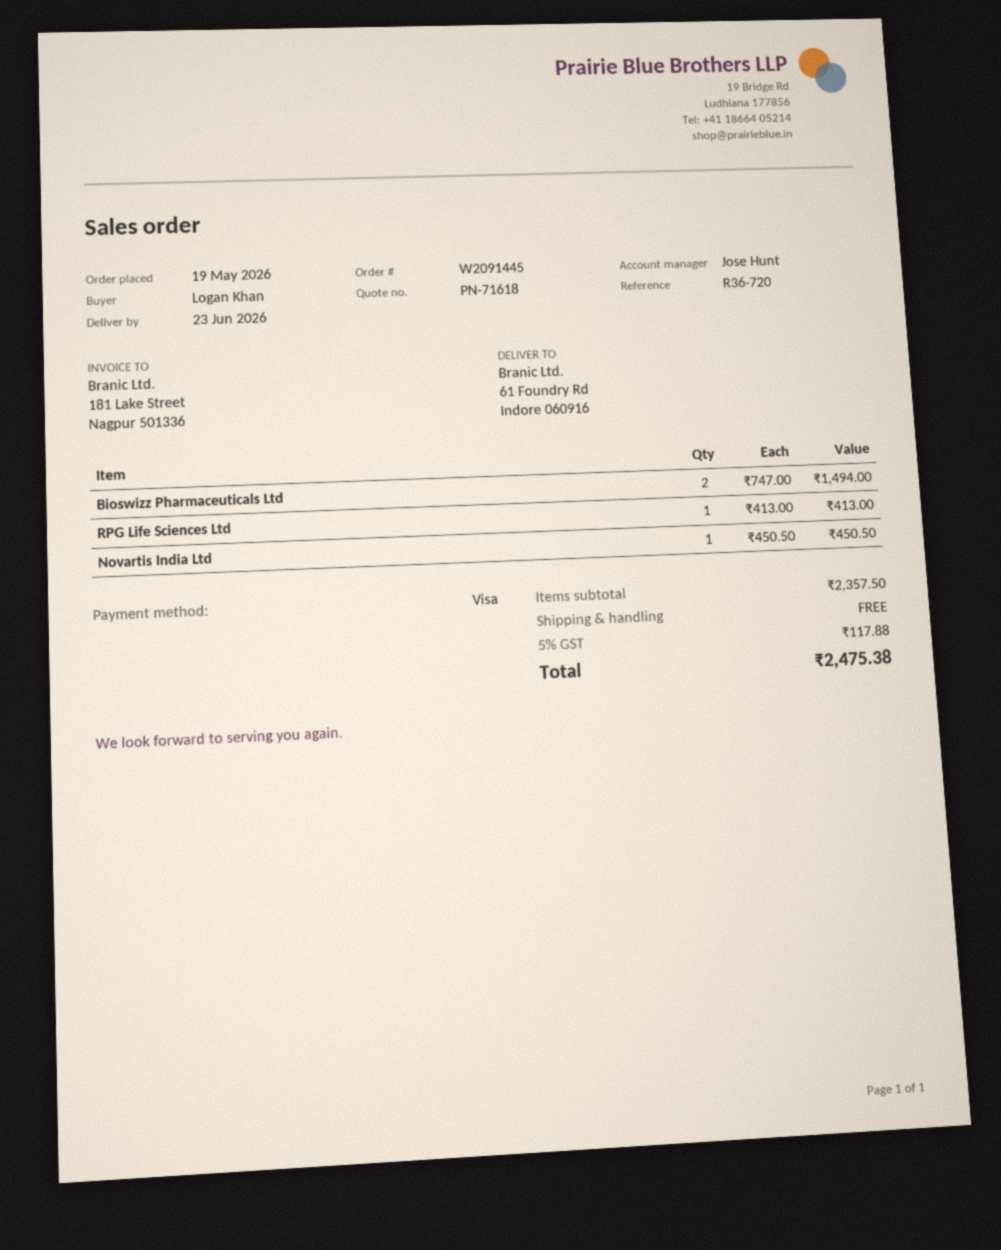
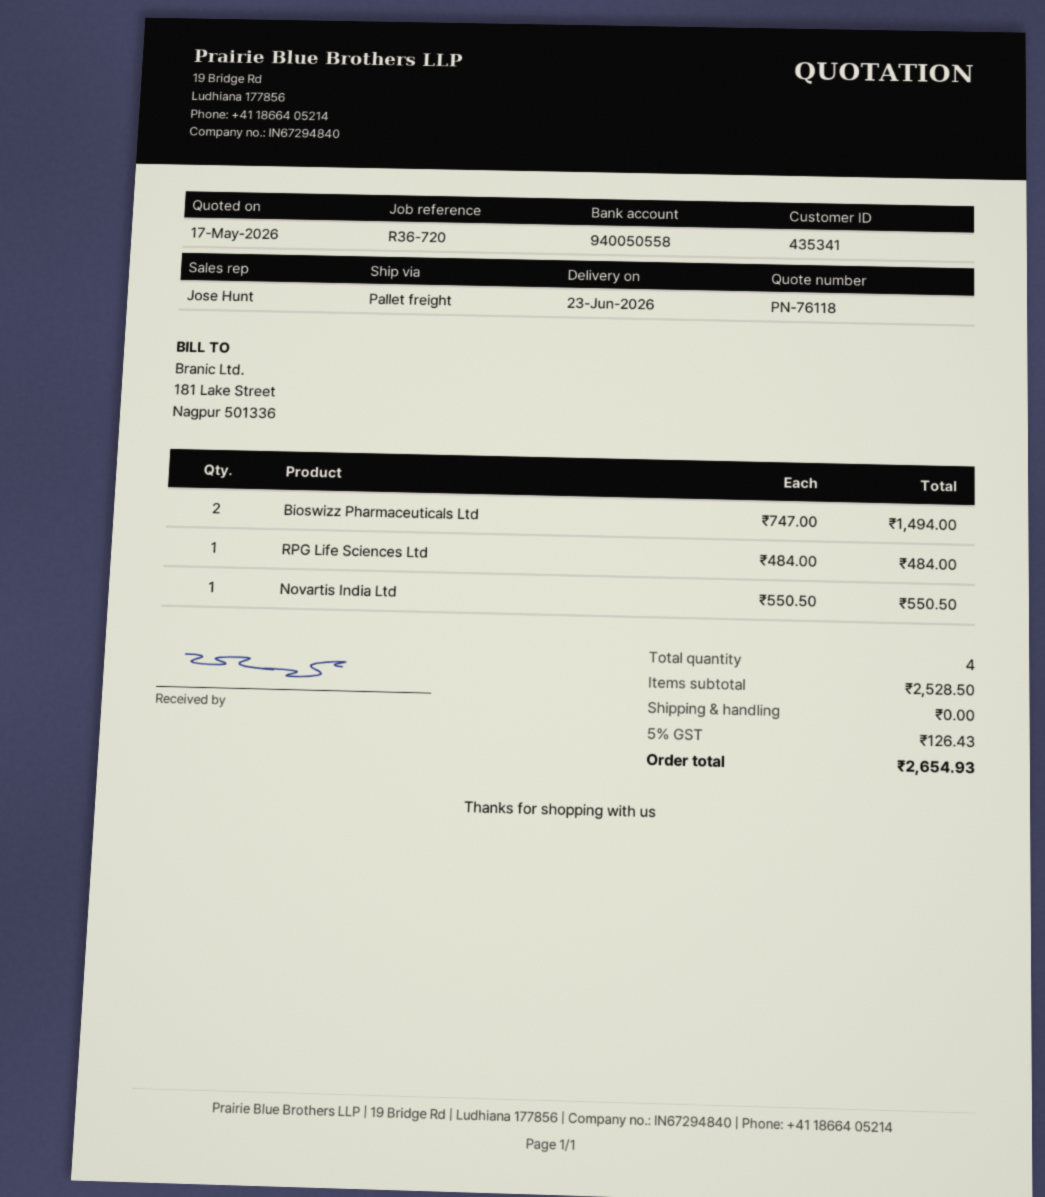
quote number: PN-71618 -> PN-76118
RPG Life Sciences Ltd: 1 x 413.00 = 413.00 -> 1 x 484.00 = 484.00
Novartis India Ltd: 1 x 450.50 = 450.50 -> 1 x 550.50 = 550.50
subtotal: 2357.50 -> 2528.50
tax: 5% = 117.88 -> 5% = 126.43
total: 2475.38 -> 2654.93

